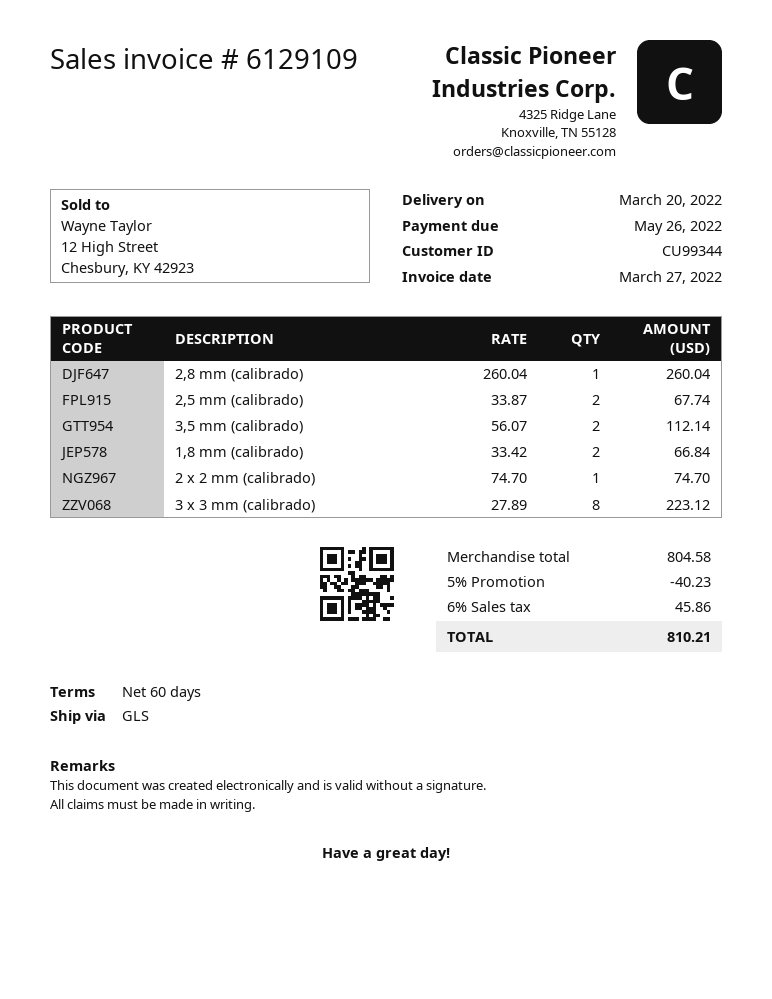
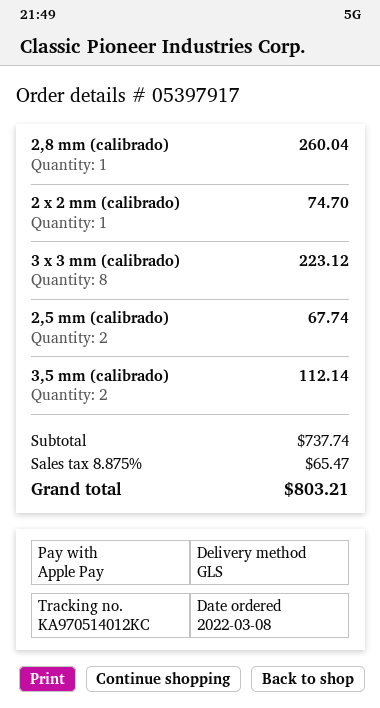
1,8 mm (calibrado): 2 for 66.84 -> none
subtotal: 804.58 -> 737.74
discount: 5% = 40.23 -> none
tax: 6% = 45.86 -> 8.875% = 65.47
total: 810.21 -> 803.21

